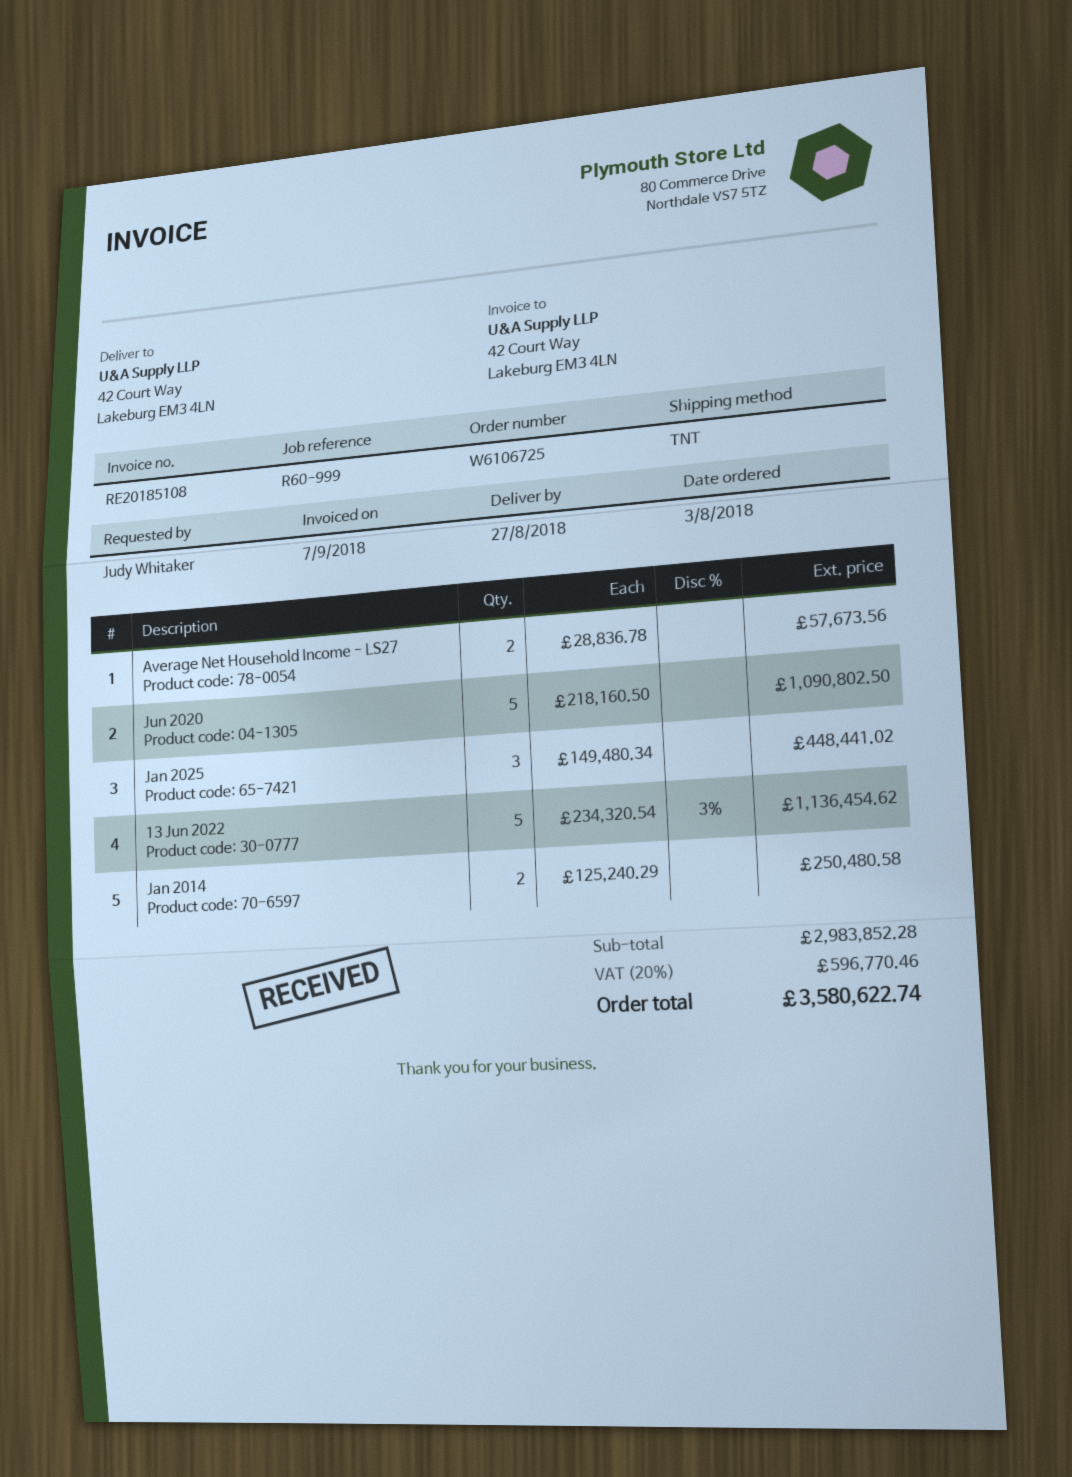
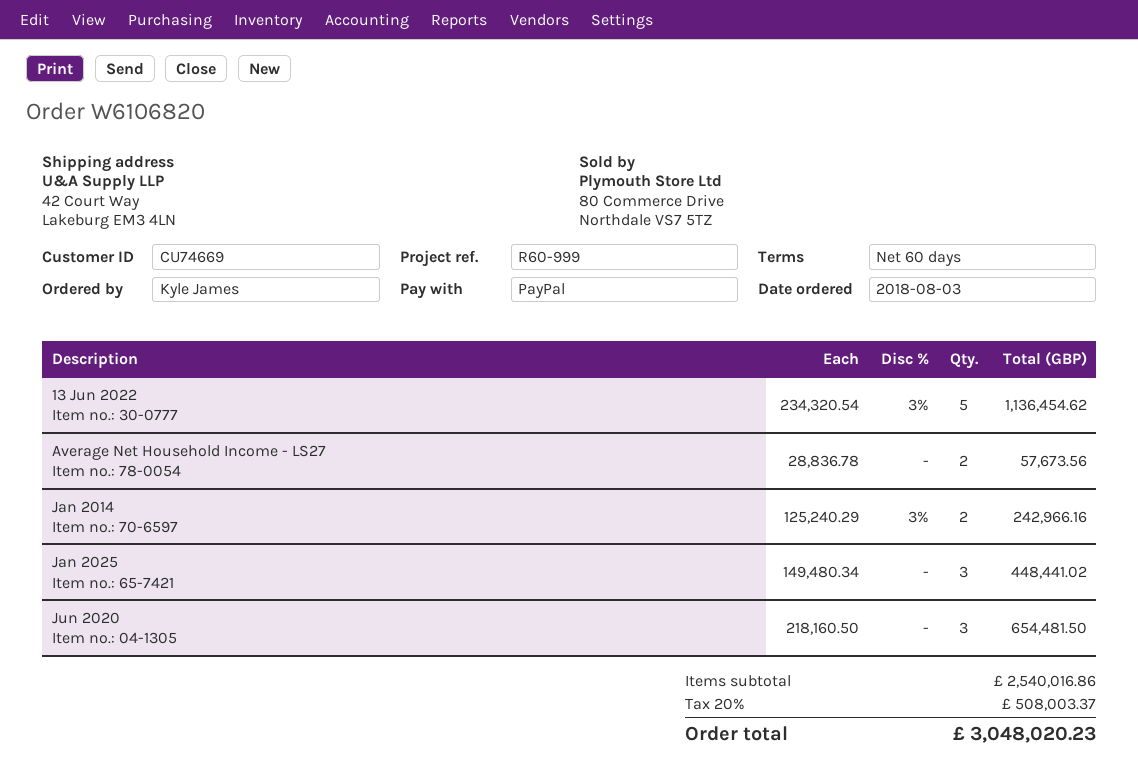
order number: W6106725 -> W6106820
ordered by: Judy Whitaker -> Kyle James
Jun 2020: 5 x 218160.50 = 1090802.50 -> 3 x 218160.50 = 654481.50
Jan 2014: 2 x 125240.29 = 250480.58 -> 2 x 125240.29 - 3% = 242966.16
subtotal: 2983852.28 -> 2540016.86
tax: 20% = 596770.46 -> 20% = 508003.37
total: 3580622.74 -> 3048020.23

